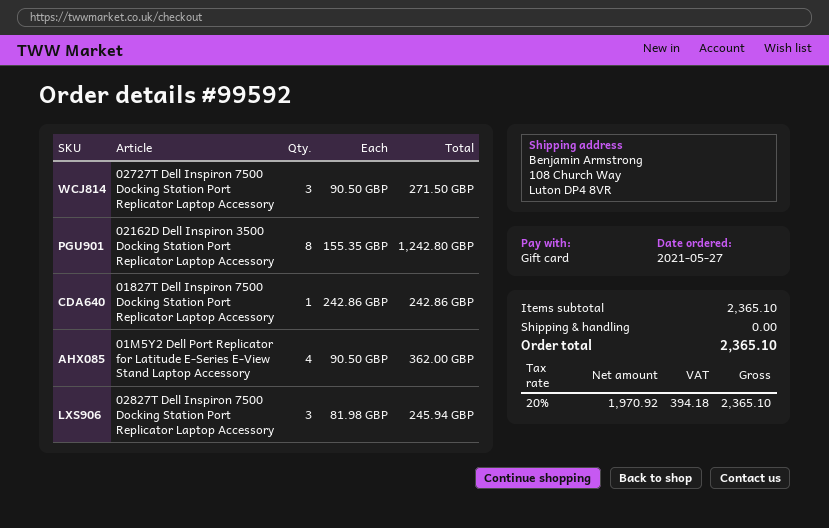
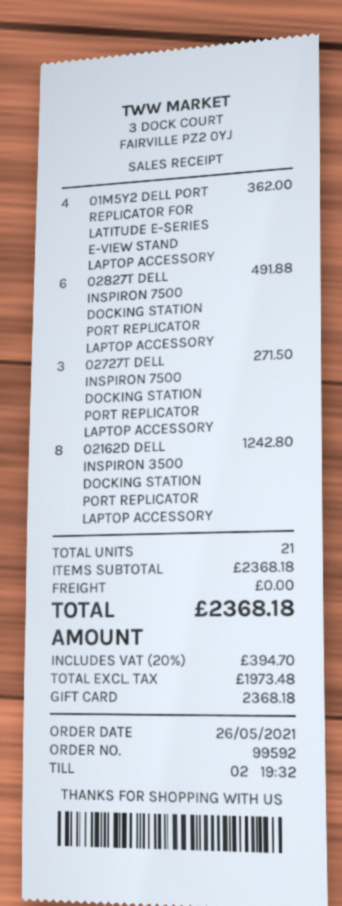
order date: 2021-05-27 -> 2021-05-26
01827T Dell Inspiron 7500 Docking Station Port Replicator Laptop Accessory: 1 for 242.86 -> none
02827T Dell Inspiron 7500 Docking Station Port Replicator Laptop Accessory: 3 for 245.94 -> 6 for 491.88
subtotal: 2365.10 -> 2368.18
net: 1970.92 -> 1973.48
tax: 20% = 394.18 -> 20% = 394.70
total: 2365.10 -> 2368.18

